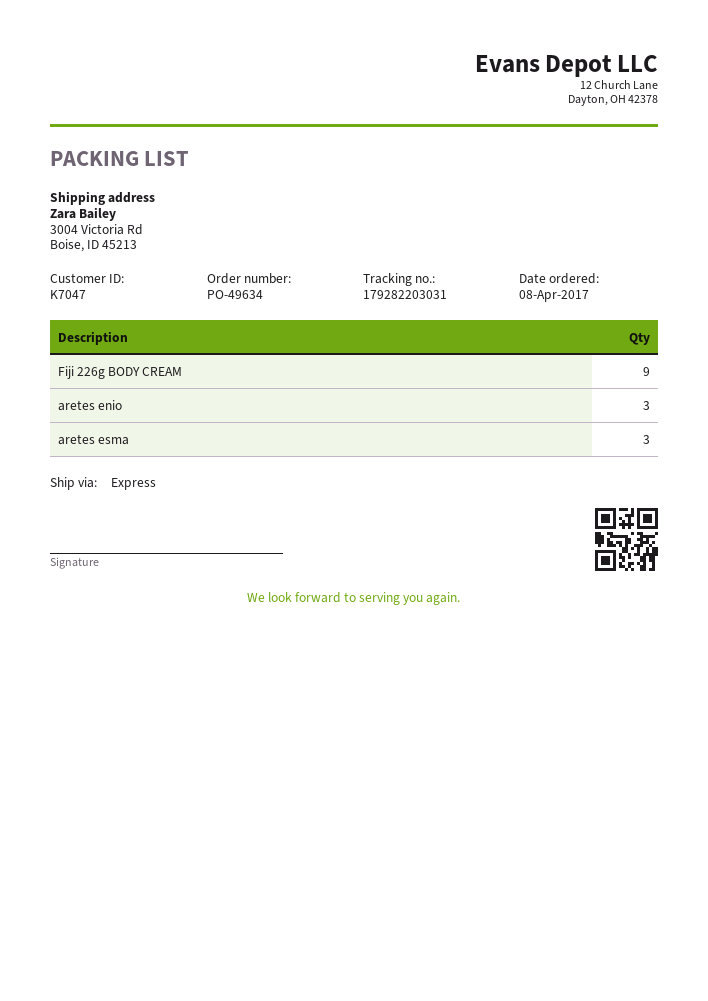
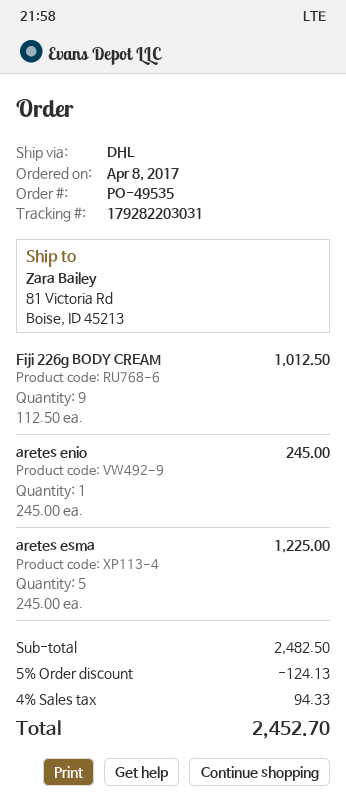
order number: PO-49634 -> PO-49535
shipping method: express -> DHL
ship to: 3004 Victoria Rd, Boise, ID 45213 -> 81 Victoria Rd, Boise, ID 45213
aretes enio: 3 -> 1
aretes esma: 3 -> 5

